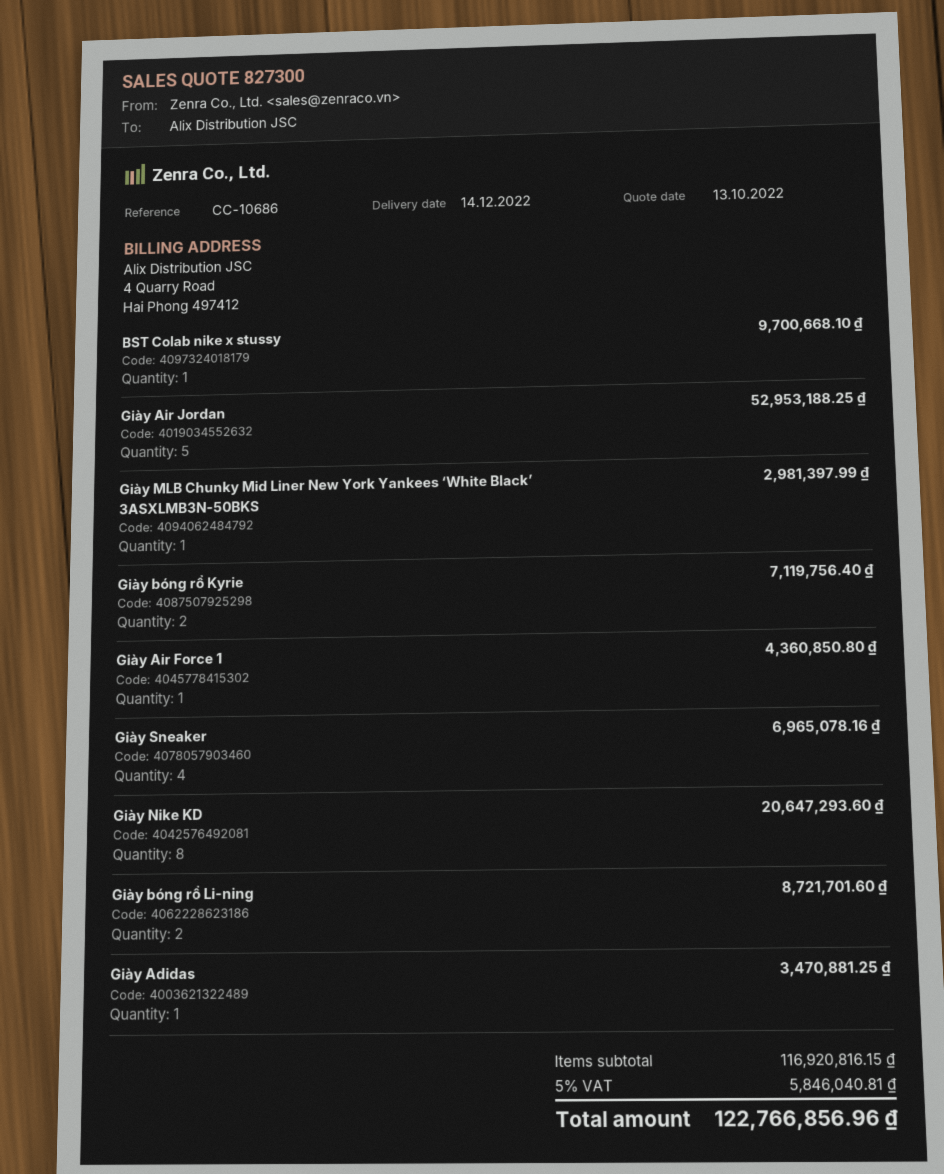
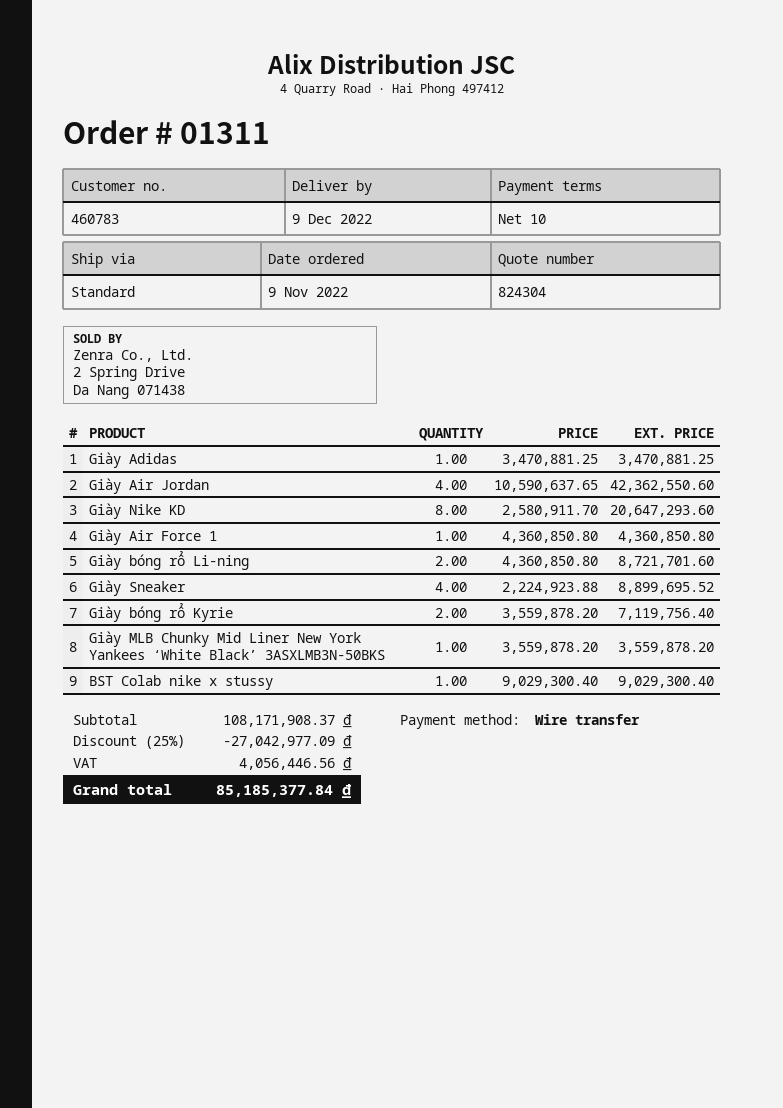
quote number: 827300 -> 824304
delivery date: 2022-12-14 -> 2022-12-09
BST Colab nike x stussy: 1 for 9700668.10 -> 1 for 9029300.40
Giày Air Jordan: 5 for 52953188.25 -> 4 for 42362550.60
Giày MLB Chunky Mid Liner New York Yankees ‘White Black’ 3ASXLMB3N-50BKS: 1 for 2981397.99 -> 1 for 3559878.20
Giày Sneaker: 4 for 6965078.16 -> 4 for 8899695.52
subtotal: 116920816.15 -> 108171908.37
discount: none -> 25% = 27042977.09
tax: 5846040.81 -> 4056446.56
total: 122766856.96 -> 85185377.84

